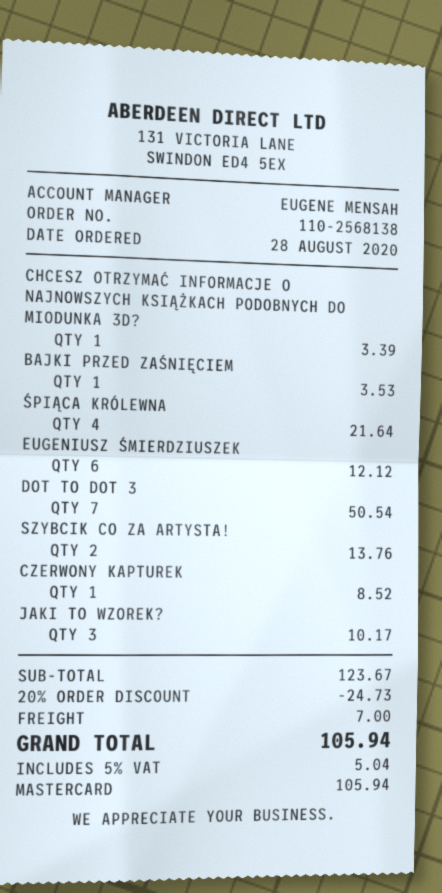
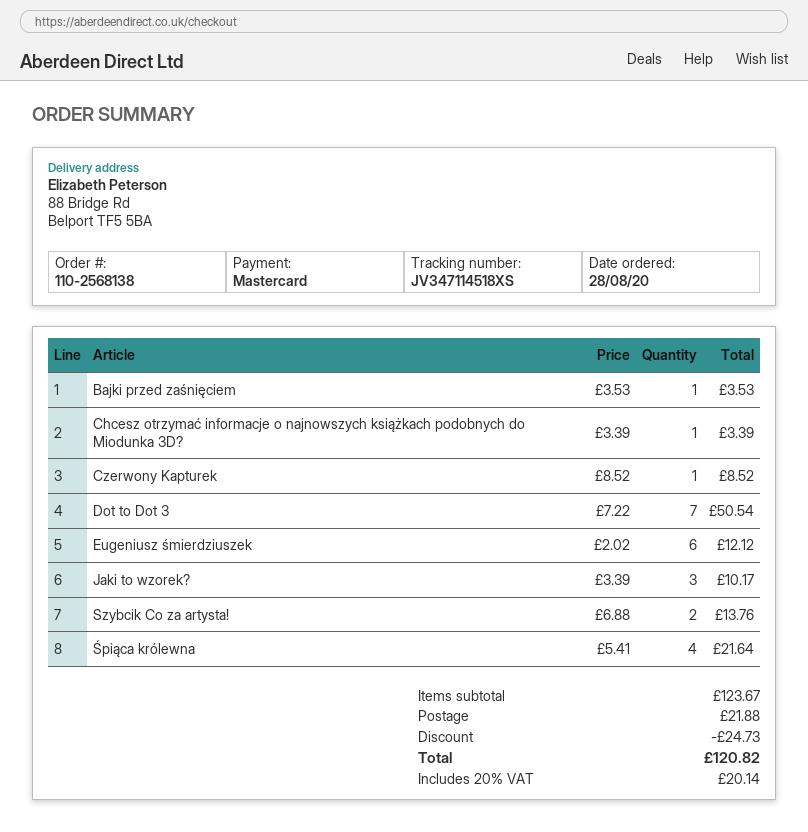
shipping: 7.00 -> 21.88
tax: 5% = 5.04 -> 20% = 20.14
total: 105.94 -> 120.82

